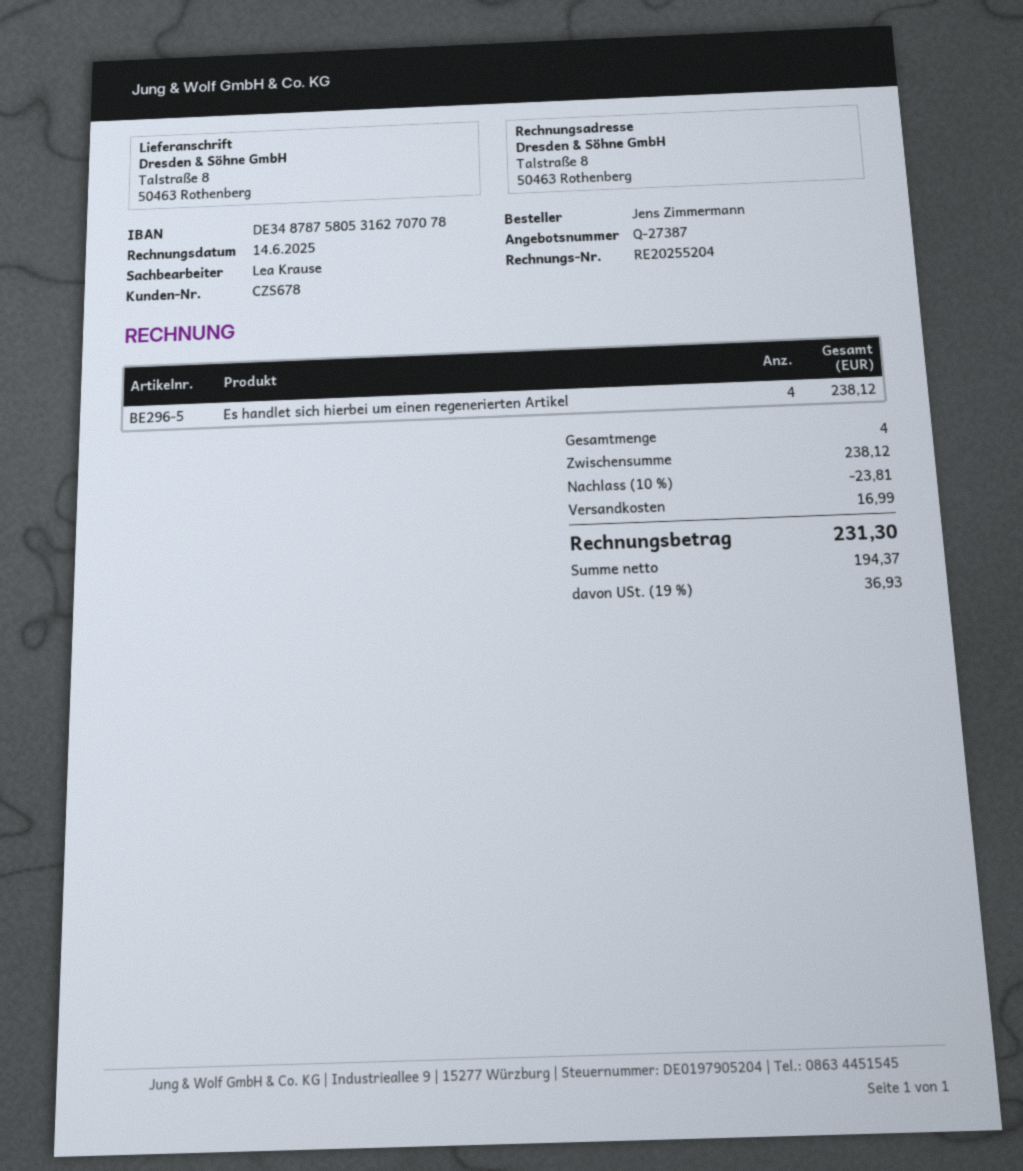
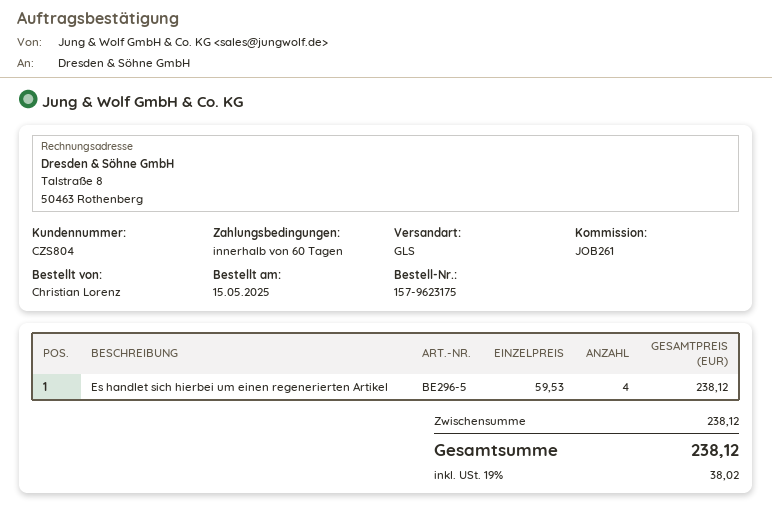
customer number: CZS678 -> CZS804
ordered by: Jens Zimmermann -> Christian Lorenz
discount: 10% = 23.81 -> none
shipping: 16.99 -> none
tax: 19% = 36.93 -> 19% = 38.02
total: 231.30 -> 238.12

